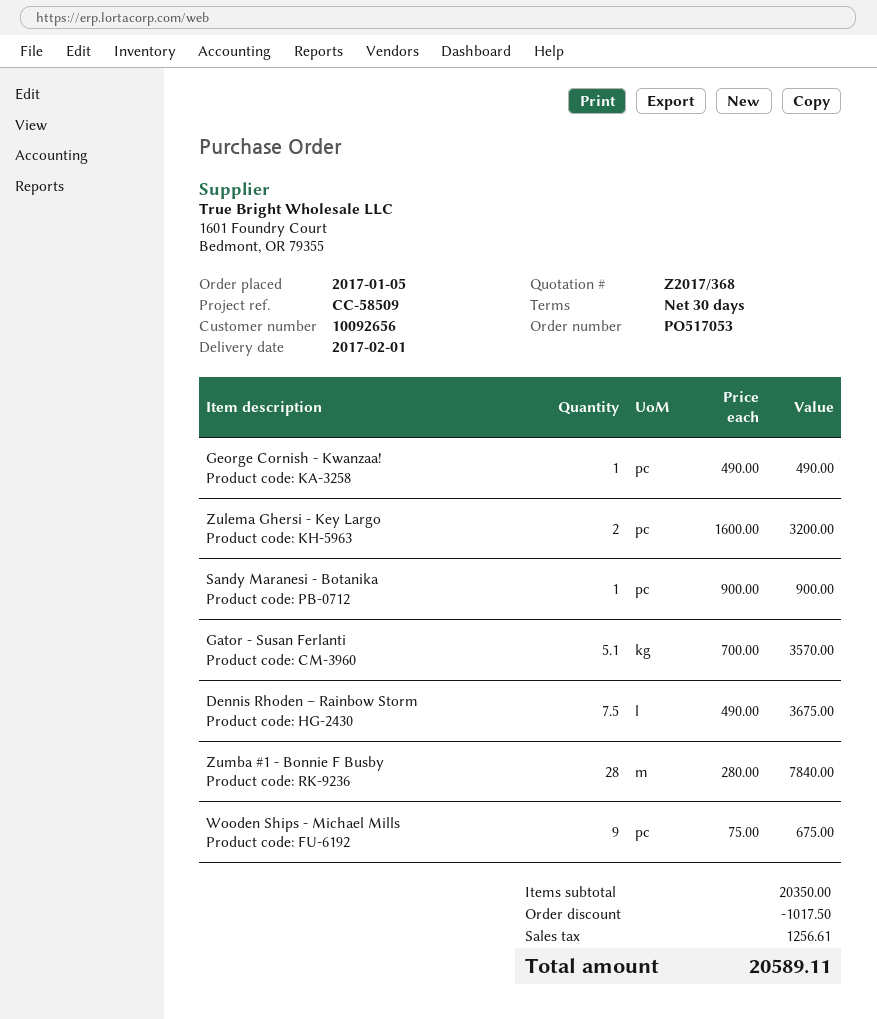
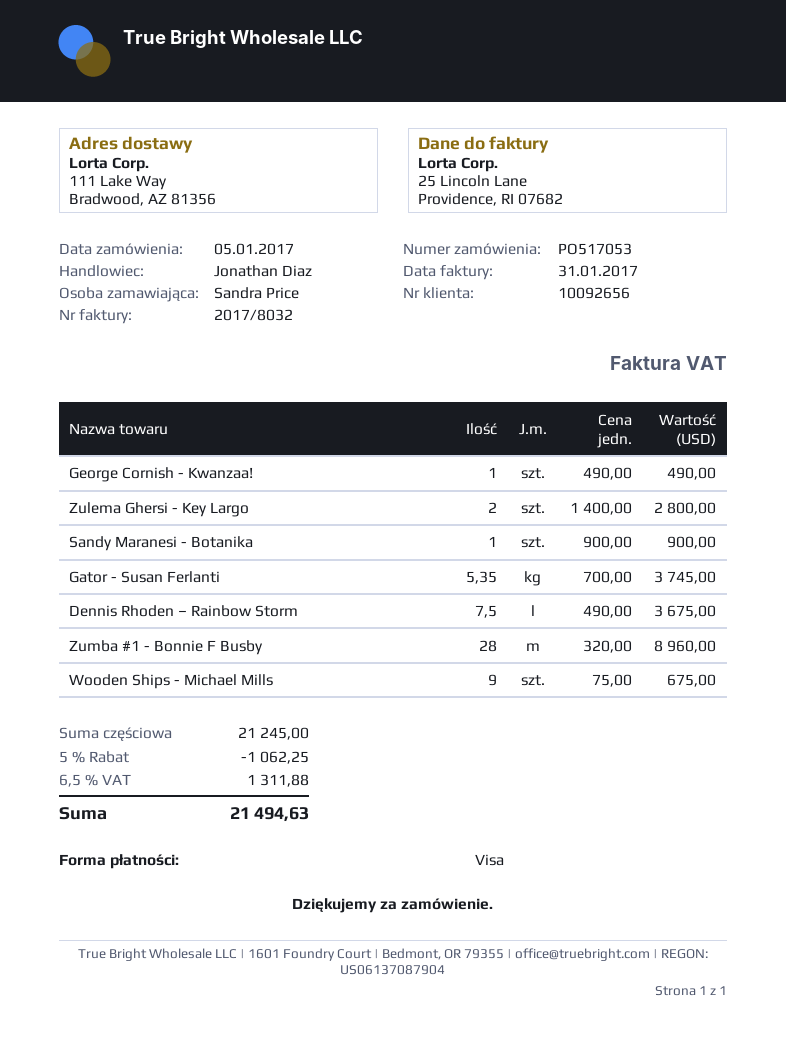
Zulema Ghersi - Key Largo: 2 x 1600.00 = 3200.00 -> 2 x 1400.00 = 2800.00
Gator - Susan Ferlanti: 5.1 x 700.00 = 3570.00 -> 5.35 x 700.00 = 3745.00
Zumba #1 - Bonnie F Busby: 28 x 280.00 = 7840.00 -> 28 x 320.00 = 8960.00
subtotal: 20350.00 -> 21245.00
discount: 1017.50 -> 1062.25
tax: 1256.61 -> 1311.88
total: 20589.11 -> 21494.63

